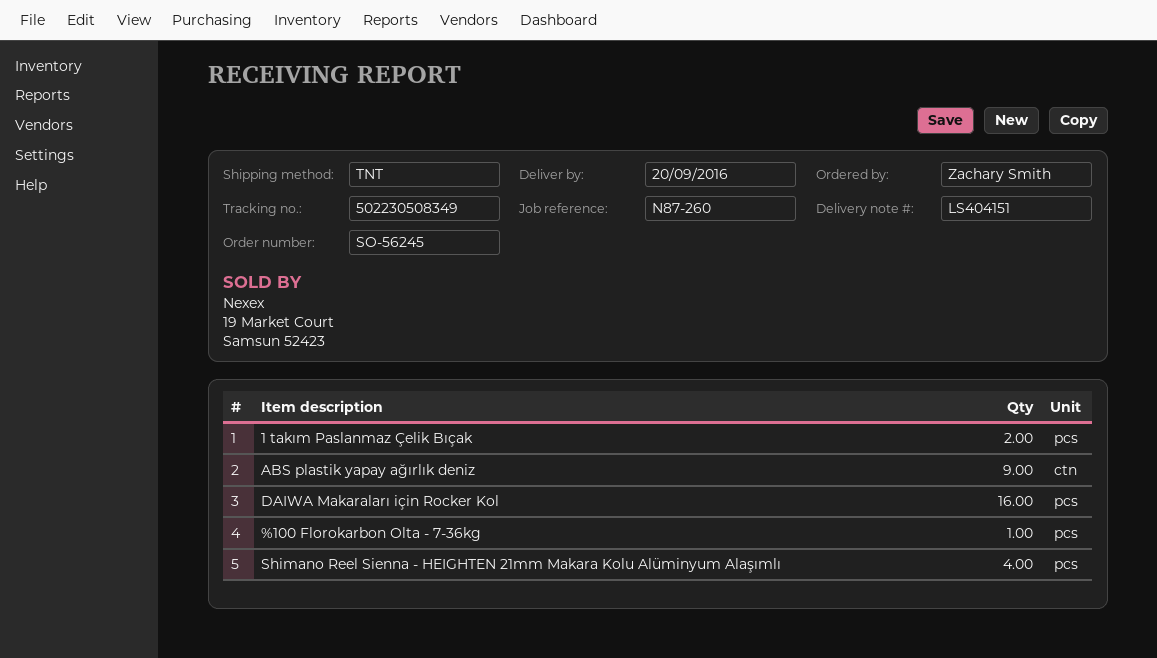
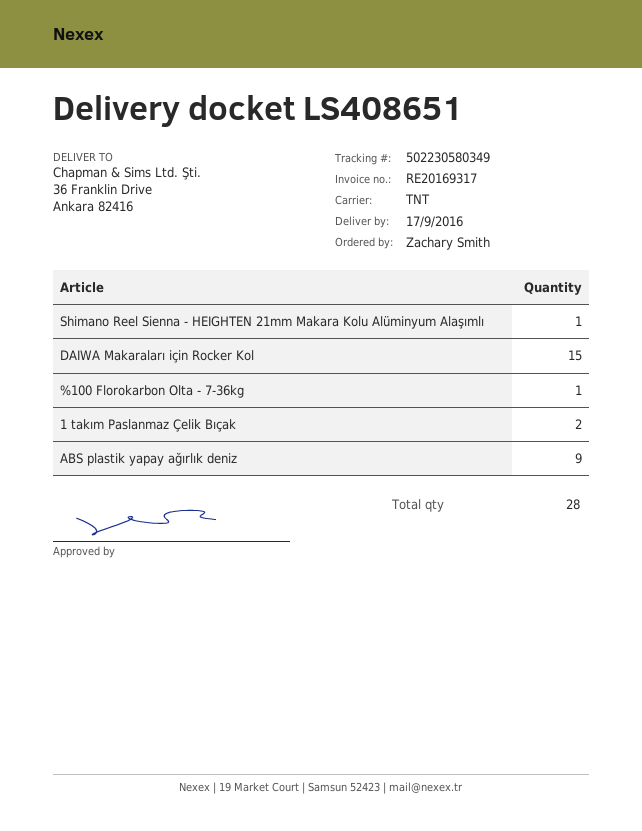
delivery note number: LS404151 -> LS408651
delivery date: 2016-09-20 -> 2016-09-17
tracking number: 502230508349 -> 502230580349
DAIWA Makaraları için Rocker Kol: 16 -> 15
Shimano Reel Sienna - HEIGHTEN 21mm Makara Kolu Alüminyum Alaşımlı: 4 -> 1

